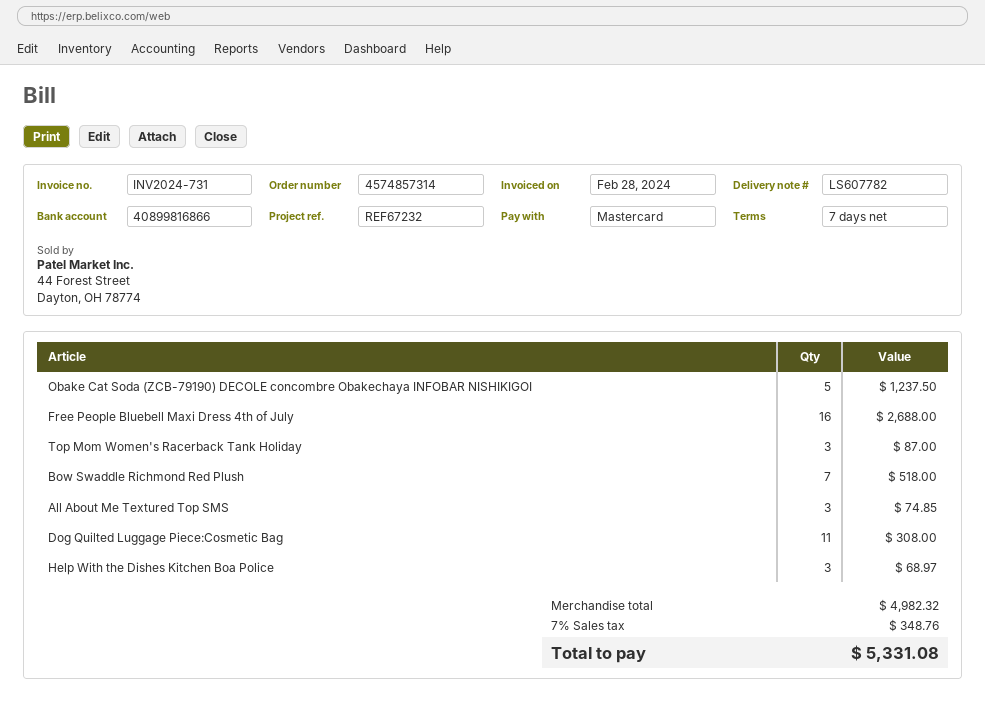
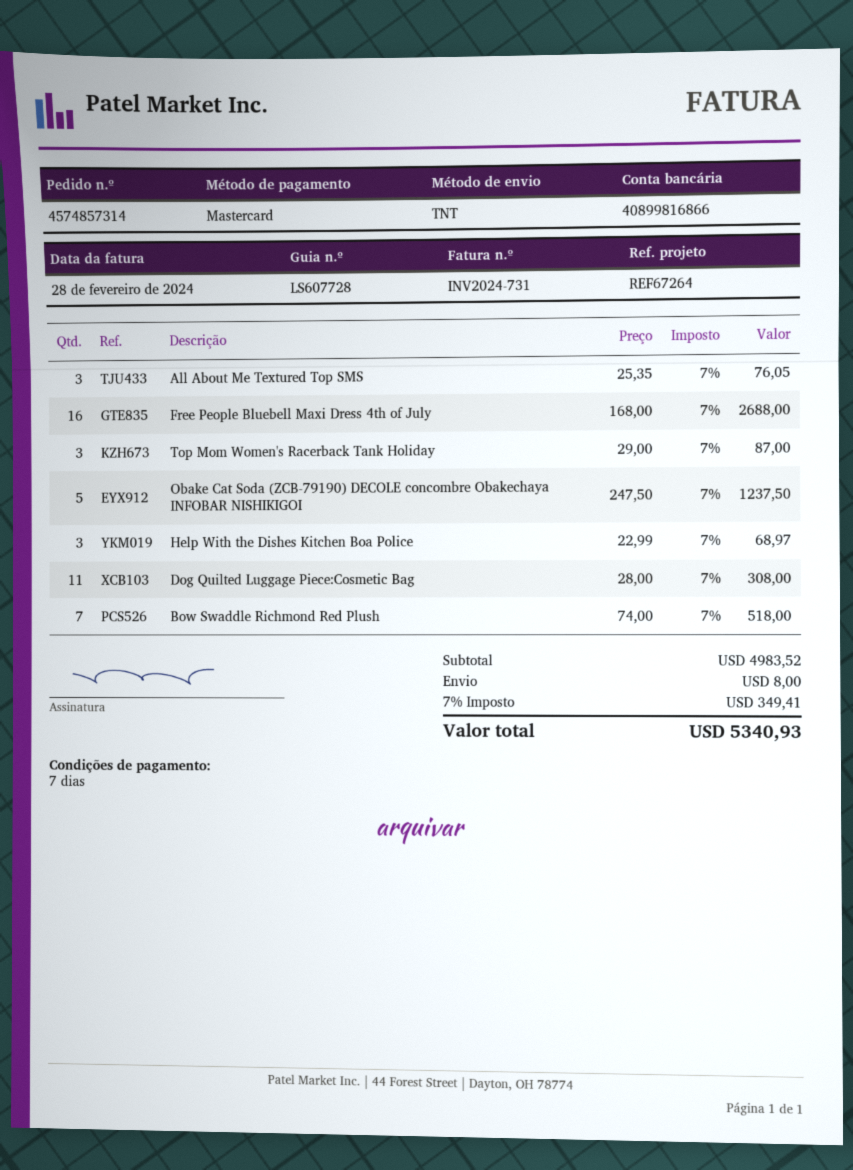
delivery note number: LS607782 -> LS607728
reference: REF67232 -> REF67264
All About Me Textured Top SMS: 3 for 74.85 -> 3 for 76.05
subtotal: 4982.32 -> 4983.52
shipping: none -> 8.00
tax: 7% = 348.76 -> 7% = 349.41
total: 5331.08 -> 5340.93

